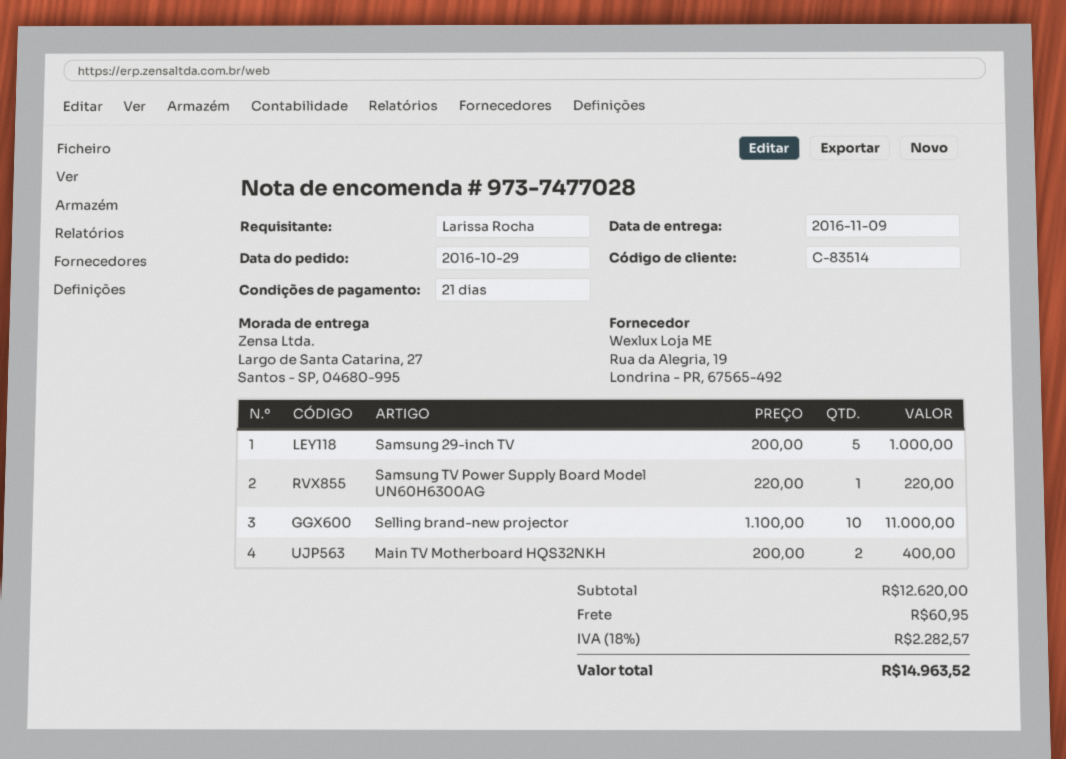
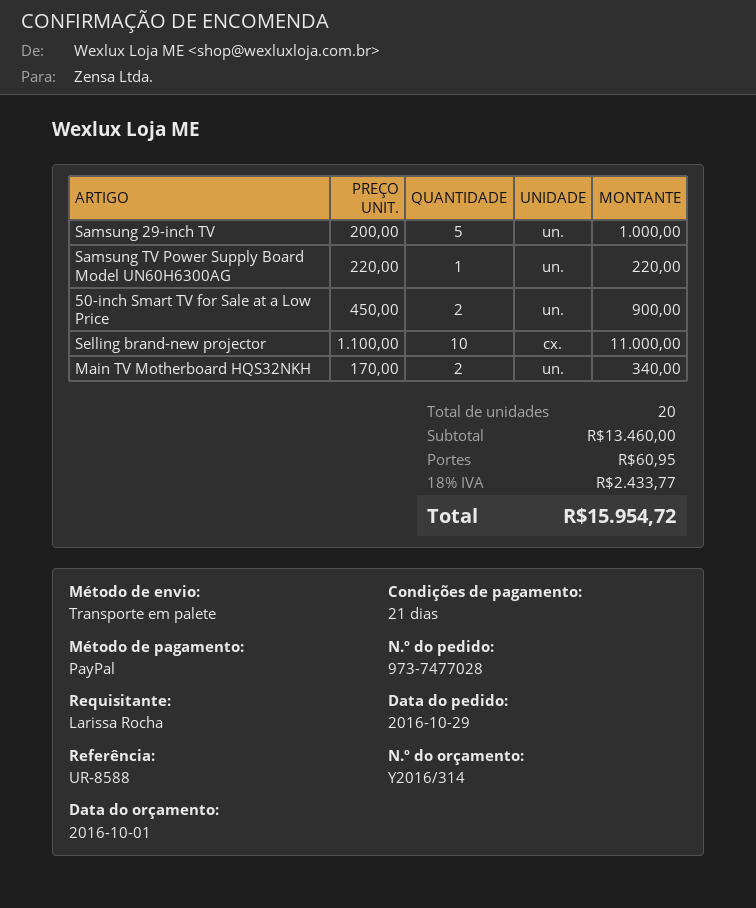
Main TV Motherboard HQS32NKH: 2 x 200.00 = 400.00 -> 2 x 170.00 = 340.00
50-inch Smart TV for Sale at a Low Price: none -> 2 x 450.00 = 900.00
subtotal: 12620.00 -> 13460.00
tax: 18% = 2282.57 -> 18% = 2433.77
total: 14963.52 -> 15954.72

